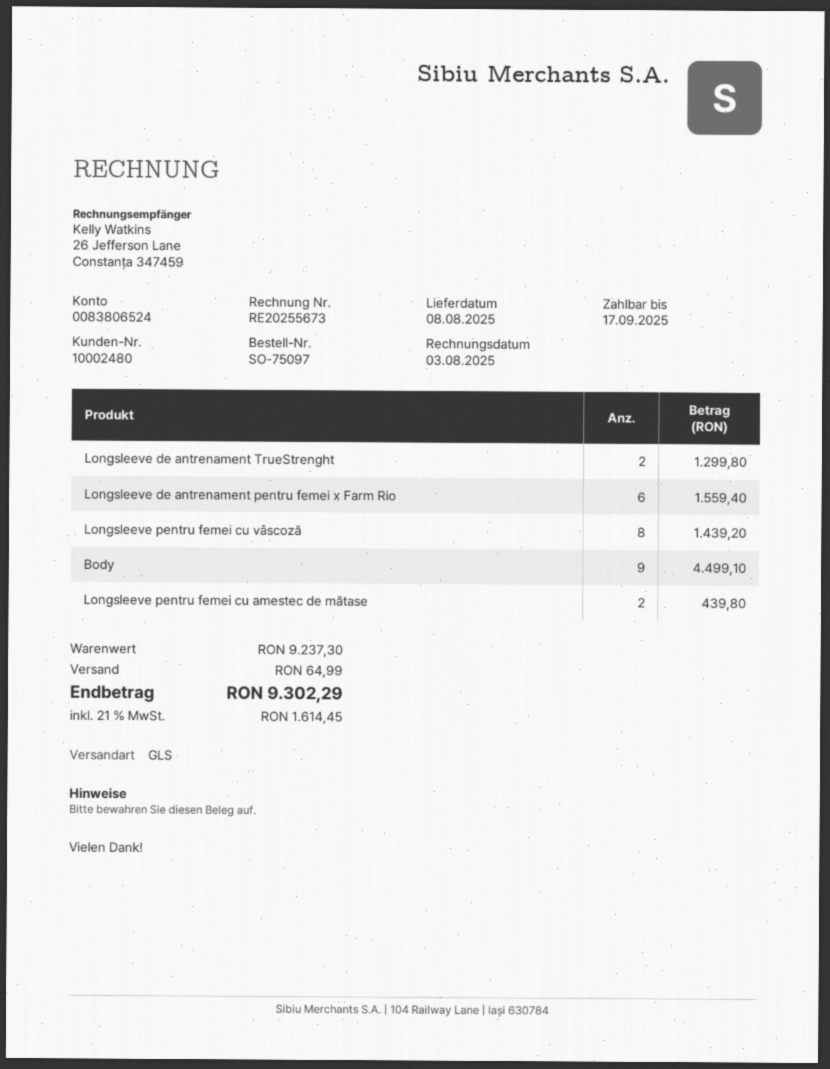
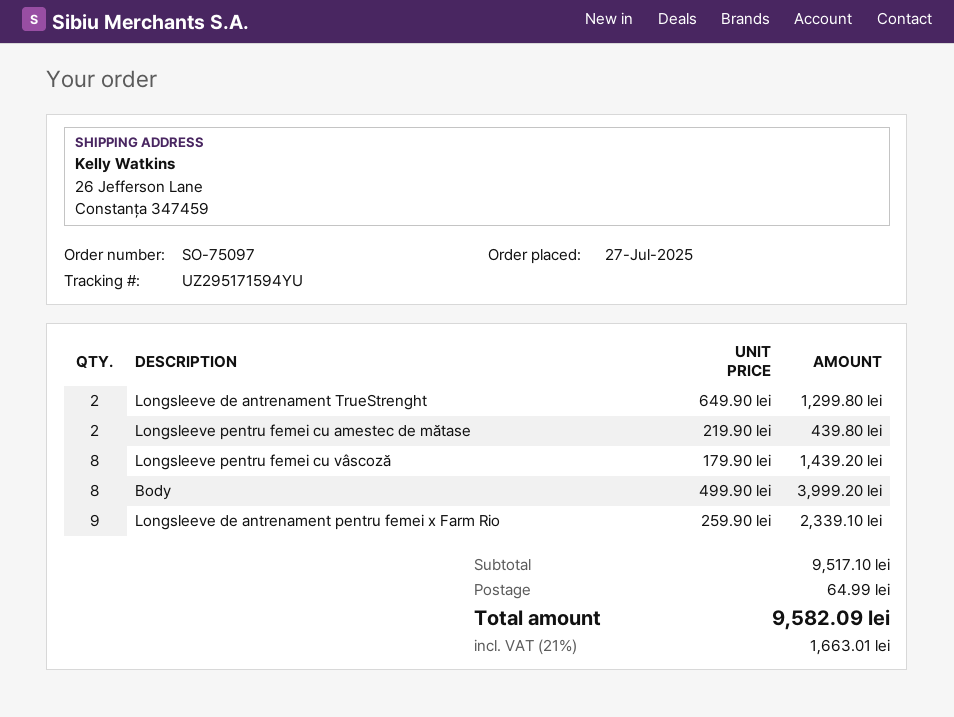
Longsleeve de antrenament pentru femei x Farm Rio: 6 for 1559.40 -> 9 for 2339.10
Body: 9 for 4499.10 -> 8 for 3999.20
subtotal: 9237.30 -> 9517.10
tax: 21% = 1614.45 -> 21% = 1663.01
total: 9302.29 -> 9582.09

